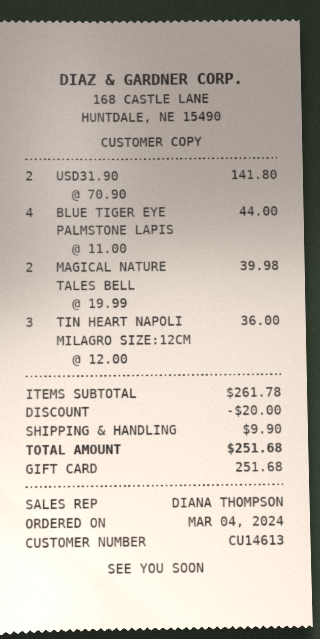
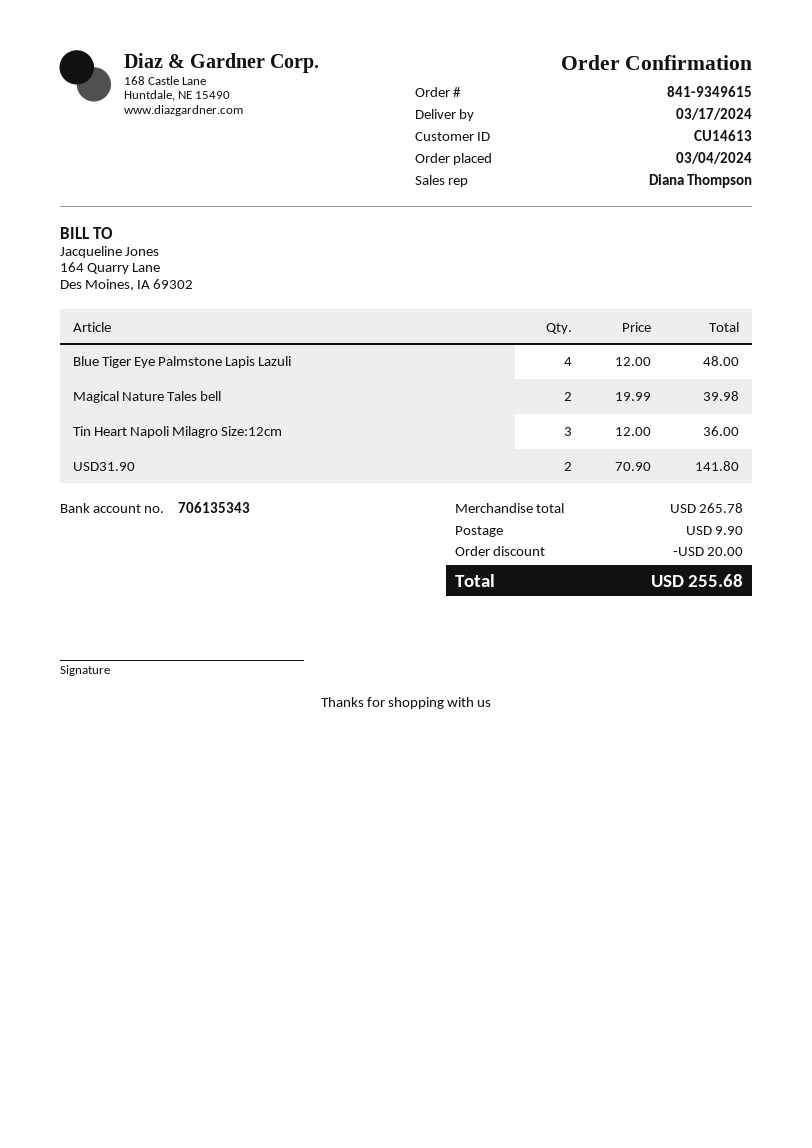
BLUE TIGER EYE PALMSTONE LAPIS: 4 x 11.00 = 44.00 -> 4 x 12.00 = 48.00
subtotal: 261.78 -> 265.78
total: 251.68 -> 255.68

